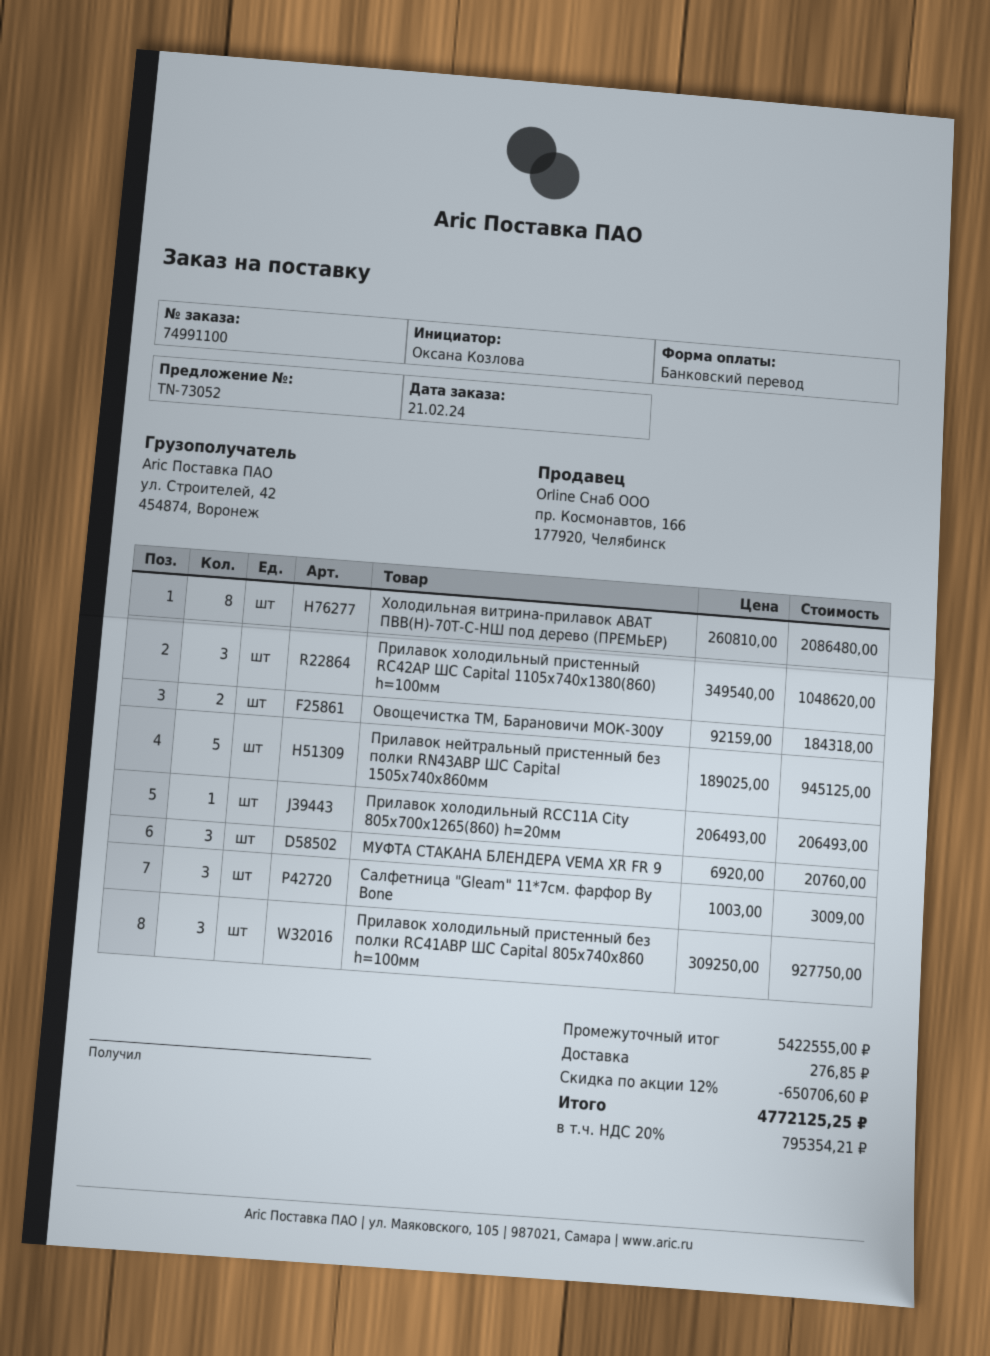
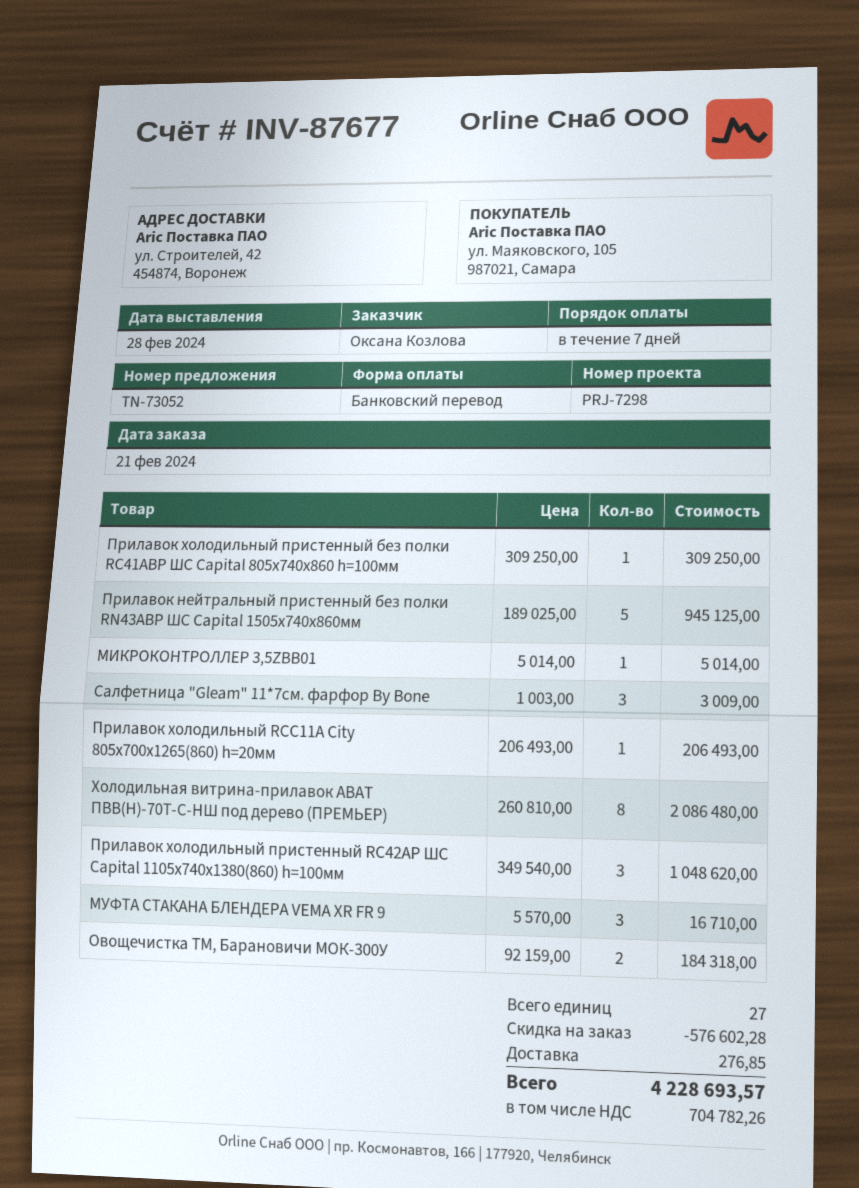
МУФТА СТАКАНА БЛЕНДЕРА VEMA XR FR 9: 3 x 6920.00 = 20760.00 -> 3 x 5570.00 = 16710.00
Прилавок холодильный пристенный без полки RС41ABP ШС Capital 805х740х860 h=100мм: 3 x 309250.00 = 927750.00 -> 1 x 309250.00 = 309250.00
МИКРОКОНТРОЛЛЕР 3,5ZBB01: none -> 1 x 5014.00 = 5014.00
discount: 650706.60 -> 576602.28
tax: 795354.21 -> 704782.26
total: 4772125.25 -> 4228693.57

